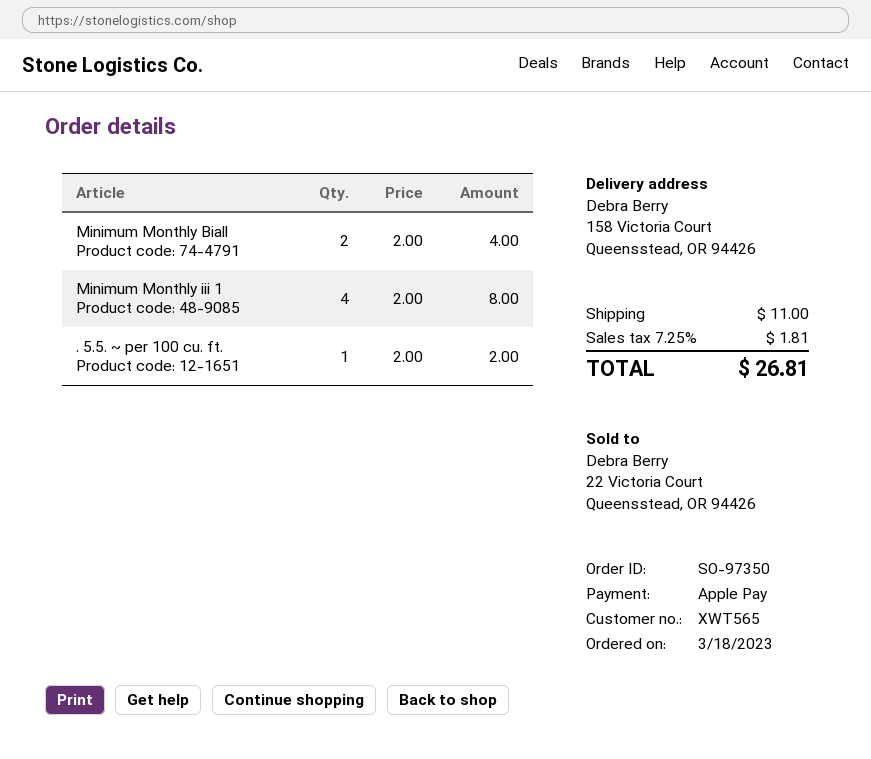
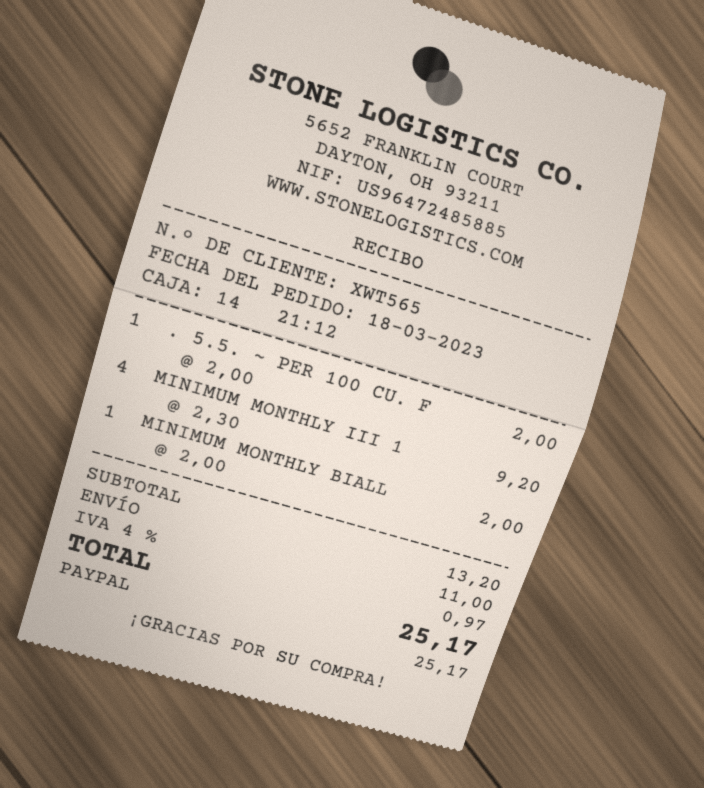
payment method: Apple Pay -> PayPal
Minimum Monthly Biall: 2 x 2.00 = 4.00 -> 1 x 2.00 = 2.00
Minimum Monthly iii 1: 4 x 2.00 = 8.00 -> 4 x 2.30 = 9.20
tax: 7.25% = 1.81 -> 4% = 0.97
total: 26.81 -> 25.17

